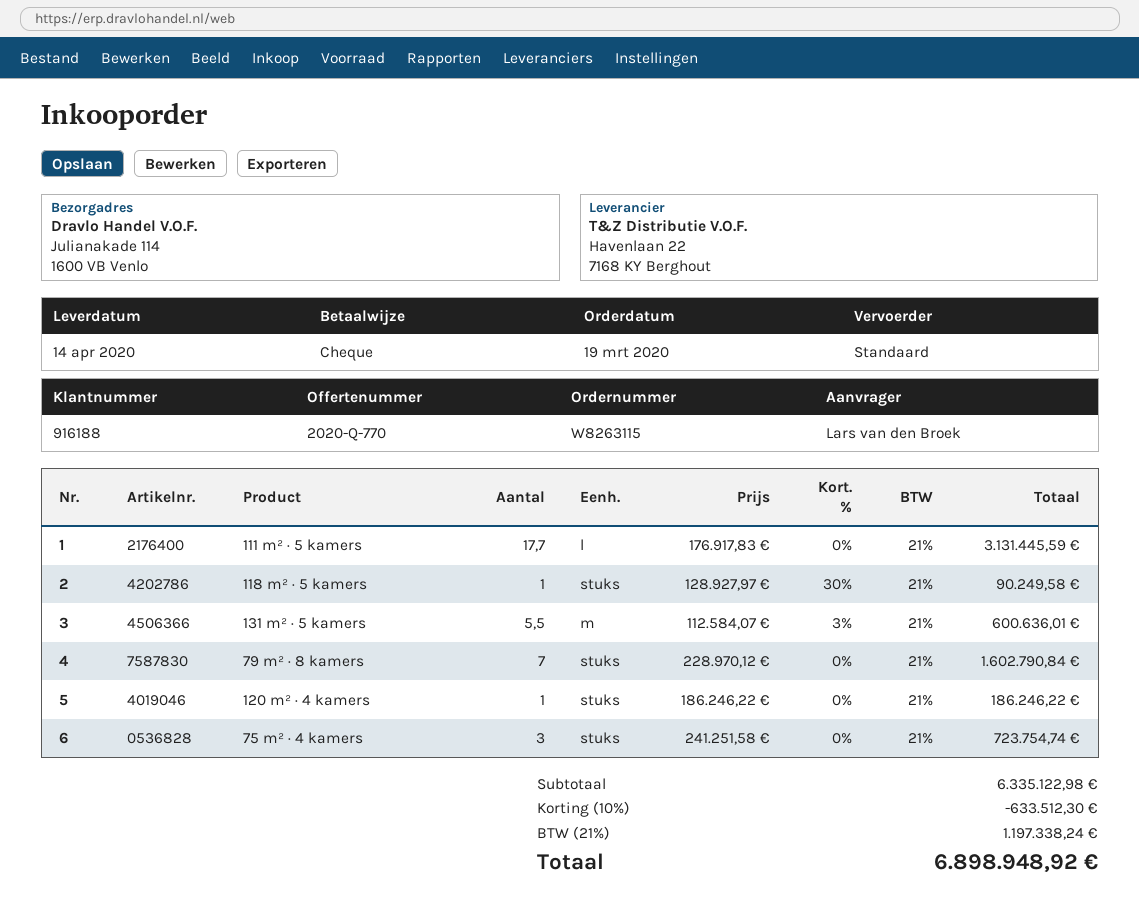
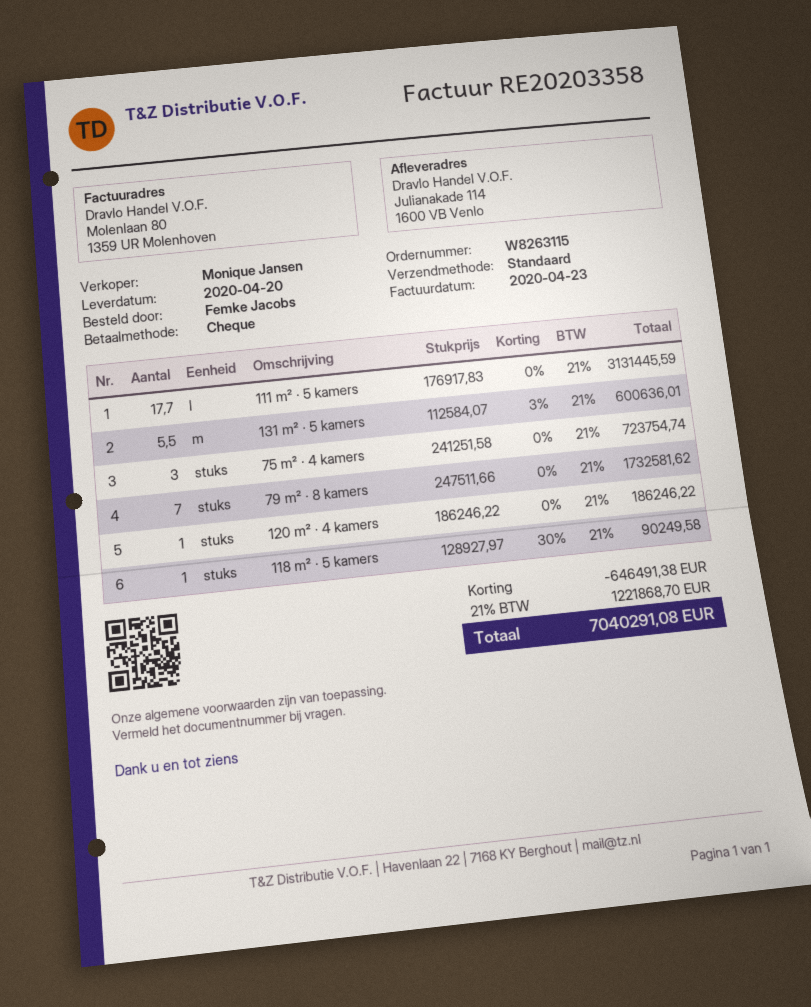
delivery date: 2020-04-14 -> 2020-04-20
ordered by: Lars van den Broek -> Femke Jacobs
79 m² · 8 kamers: 7 x 228970.12 = 1602790.84 -> 7 x 247511.66 = 1732581.62
discount: 633512.30 -> 646491.38
tax: 21% = 1197338.24 -> 21% = 1221868.70
total: 6898948.92 -> 7040291.08

